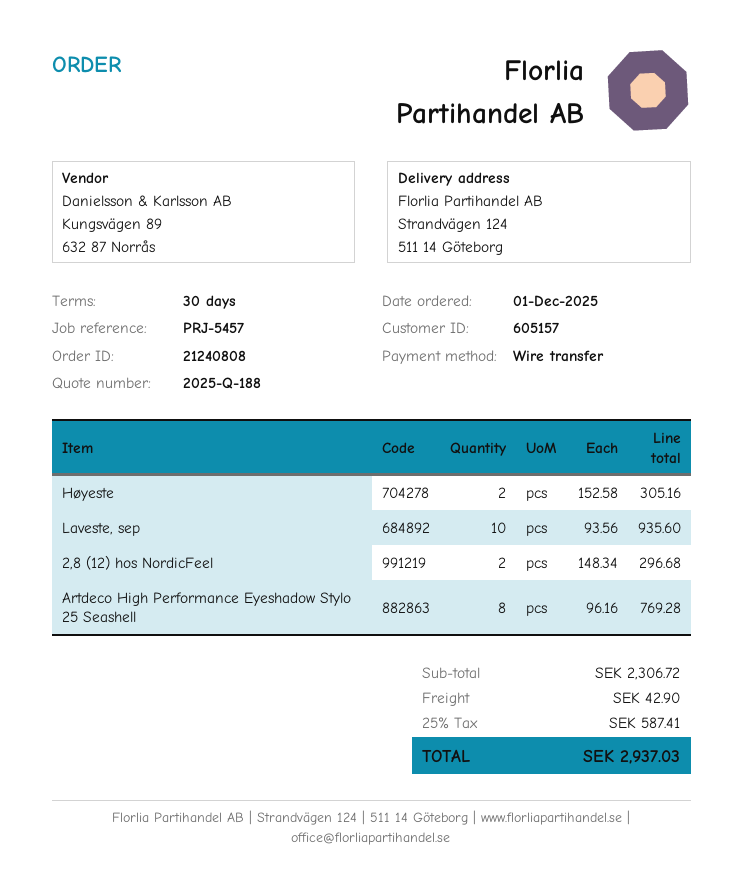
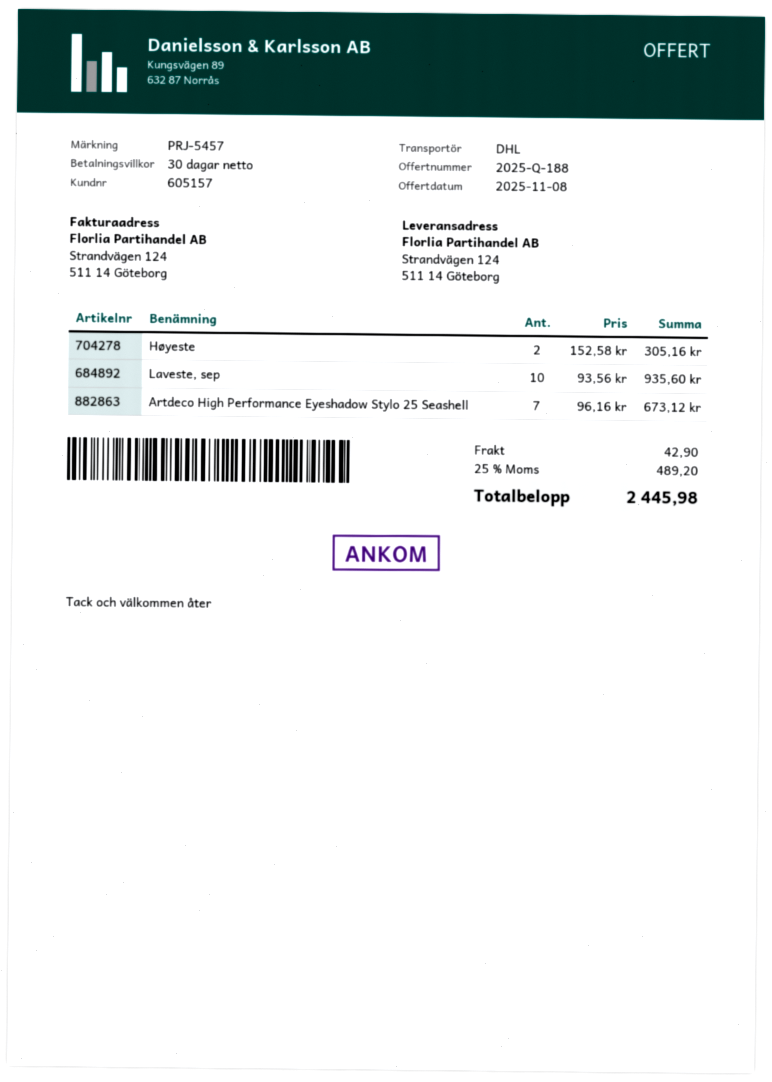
2,8 (12) hos NordicFeel: 2 x 148.34 = 296.68 -> none
Artdeco High Performance Eyeshadow Stylo 25 Seashell: 8 x 96.16 = 769.28 -> 7 x 96.16 = 673.12
tax: 25% = 587.41 -> 25% = 489.20
total: 2937.03 -> 2445.98

